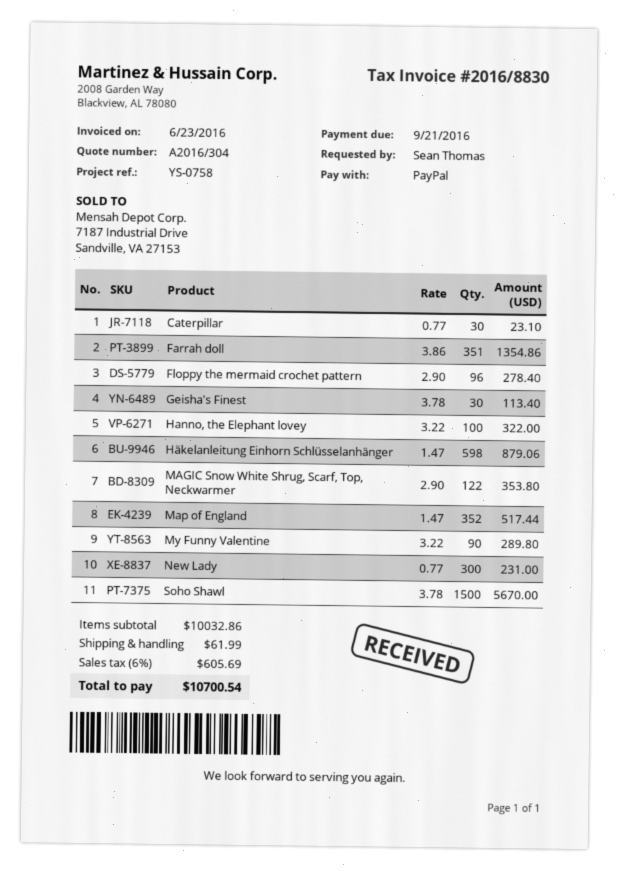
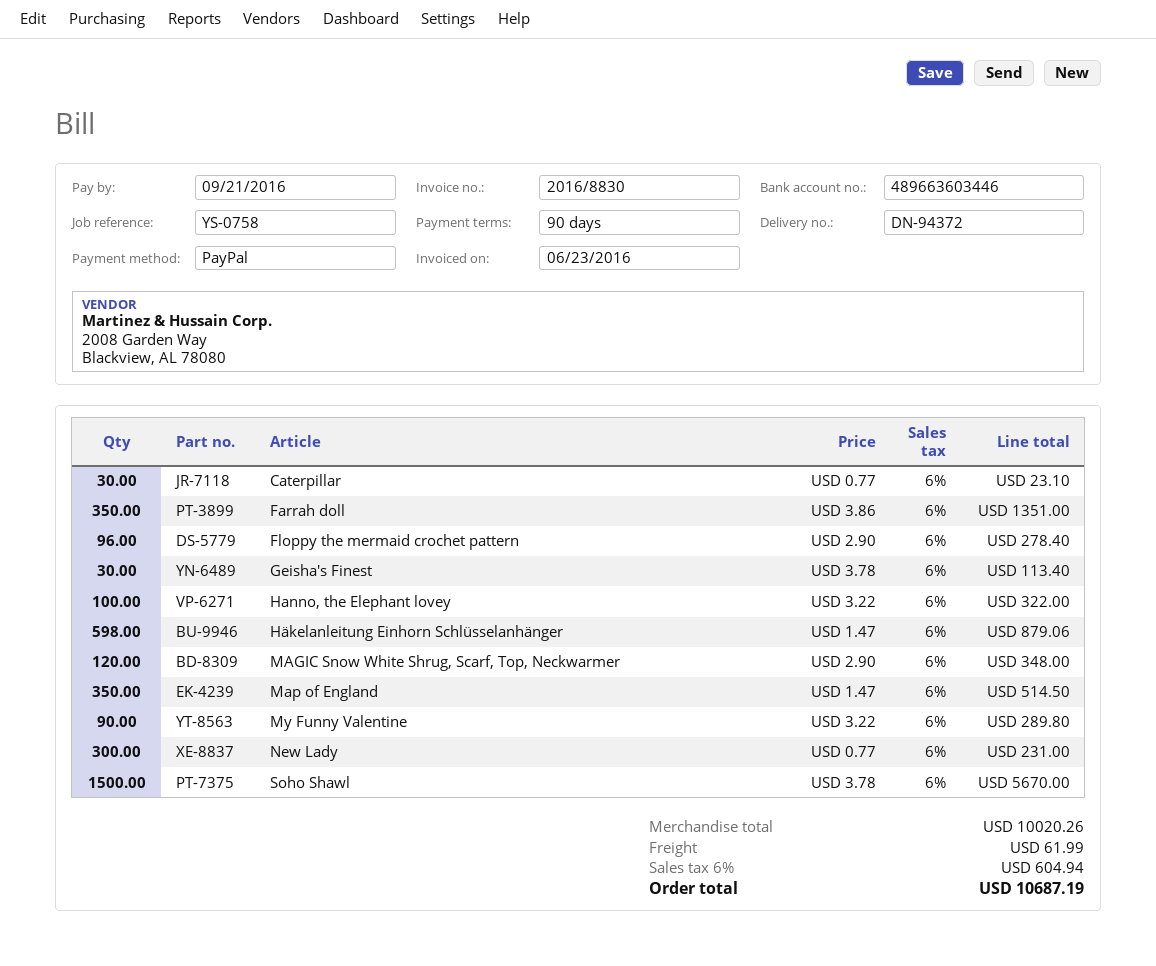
Farrah doll: 351 x 3.86 = 1354.86 -> 350 x 3.86 = 1351.00
MAGIC Snow White Shrug, Scarf, Top, Neckwarmer: 122 x 2.90 = 353.80 -> 120 x 2.90 = 348.00
Map of England: 352 x 1.47 = 517.44 -> 350 x 1.47 = 514.50
subtotal: 10032.86 -> 10020.26
tax: 6% = 605.69 -> 6% = 604.94
total: 10700.54 -> 10687.19

